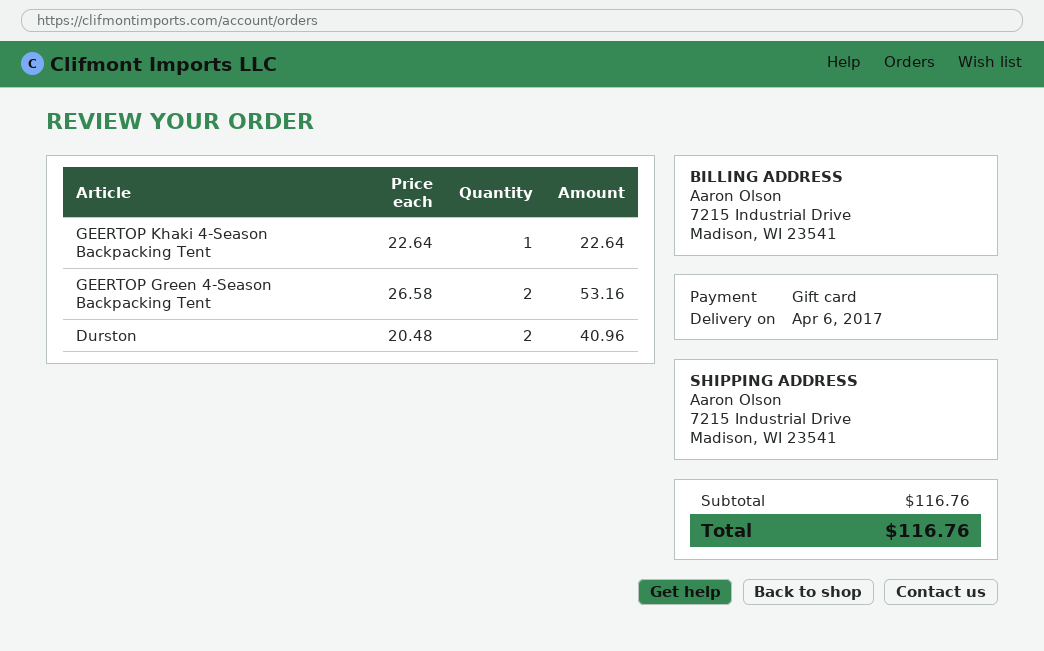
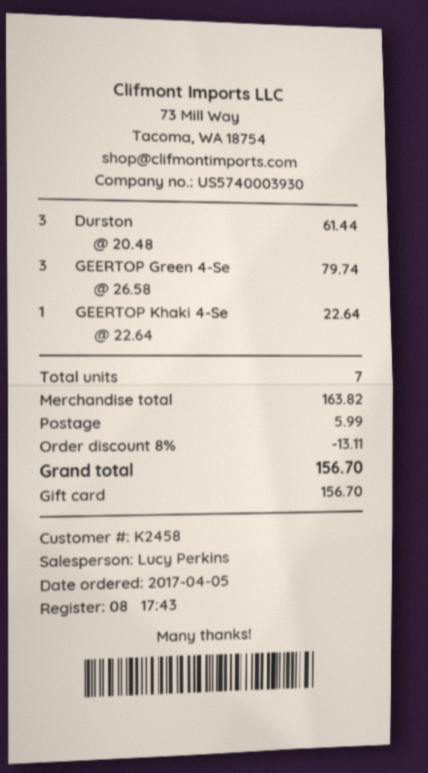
GEERTOP Green 4-Season Backpacking Tent: 2 x 26.58 = 53.16 -> 3 x 26.58 = 79.74
Durston: 2 x 20.48 = 40.96 -> 3 x 20.48 = 61.44
subtotal: 116.76 -> 163.82
discount: none -> 8% = 13.11
shipping: none -> 5.99
total: 116.76 -> 156.70

